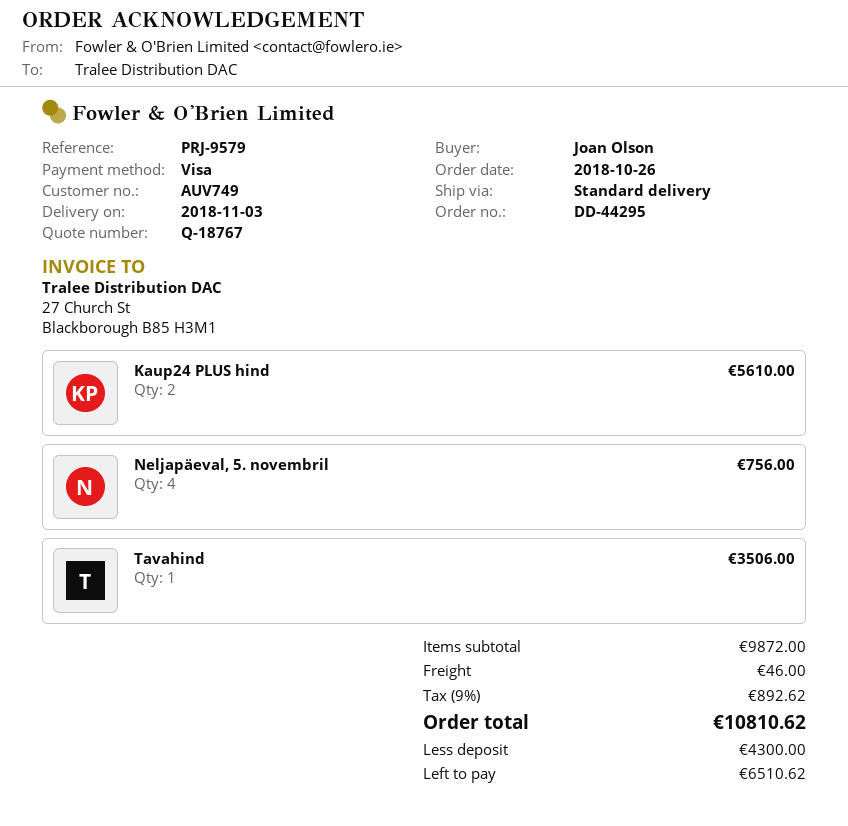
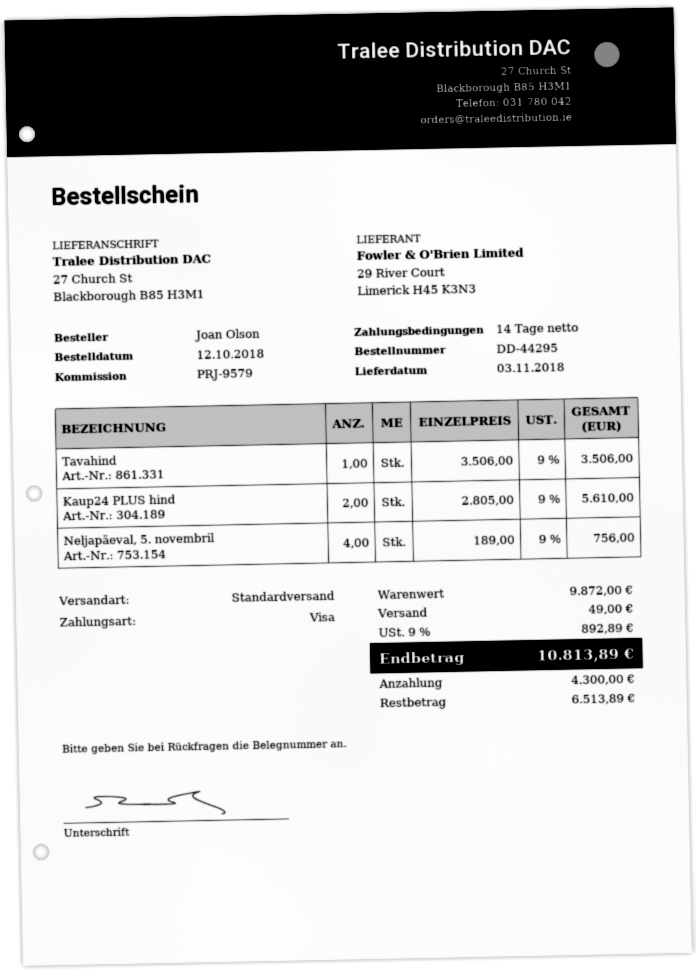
order date: 2018-10-26 -> 2018-10-12
shipping: 46.00 -> 49.00
tax: 9% = 892.62 -> 9% = 892.89
total: 10810.62 -> 10813.89
balance: 6510.62 -> 6513.89

